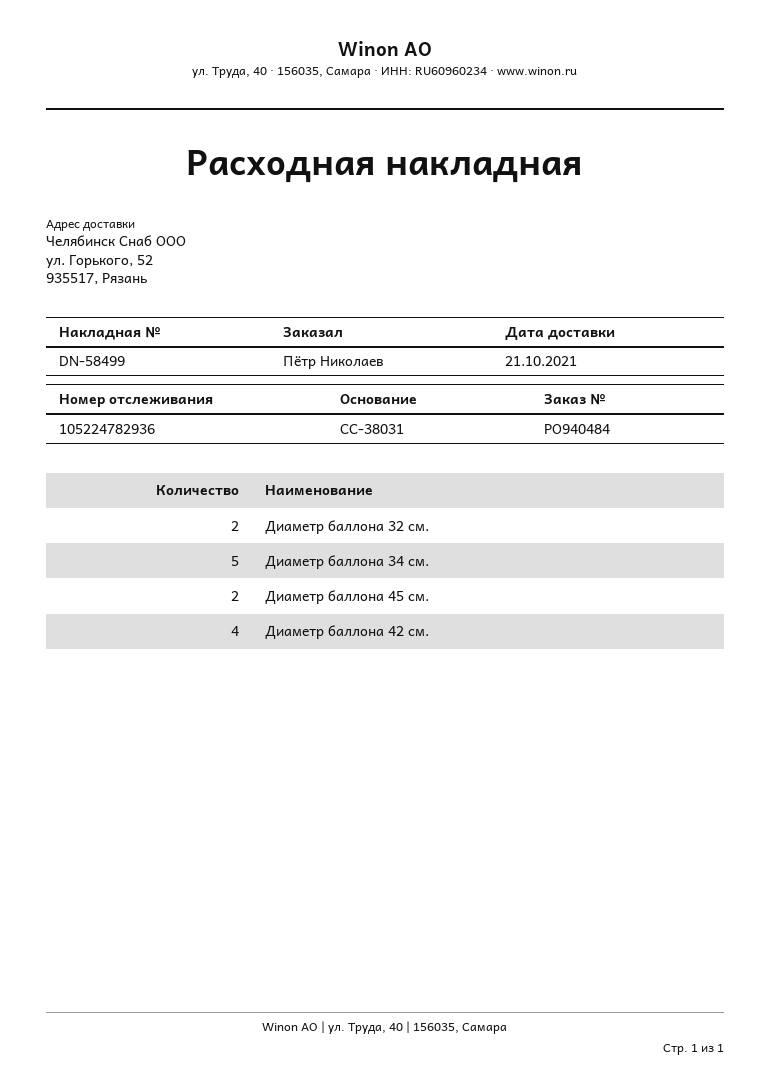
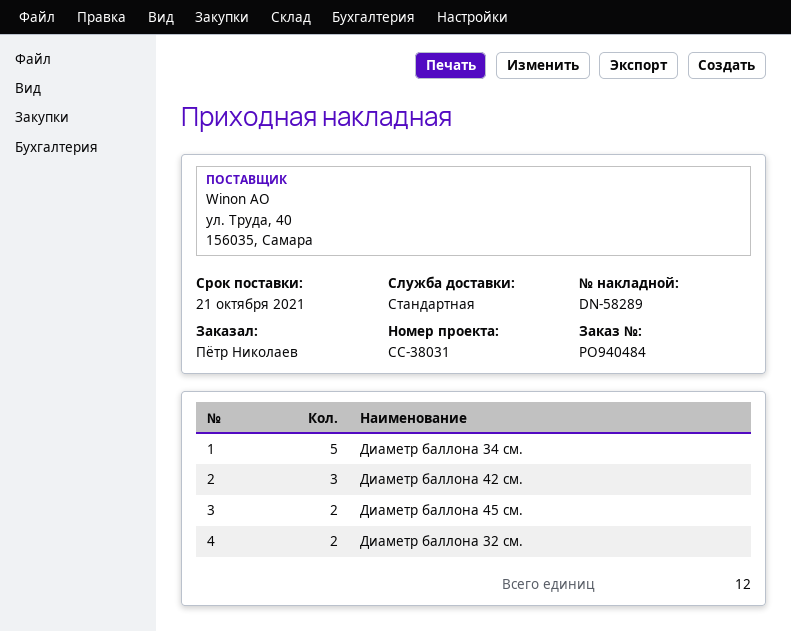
delivery note number: DN-58499 -> DN-58289
Диаметр баллона 42 см.: 4 -> 3

